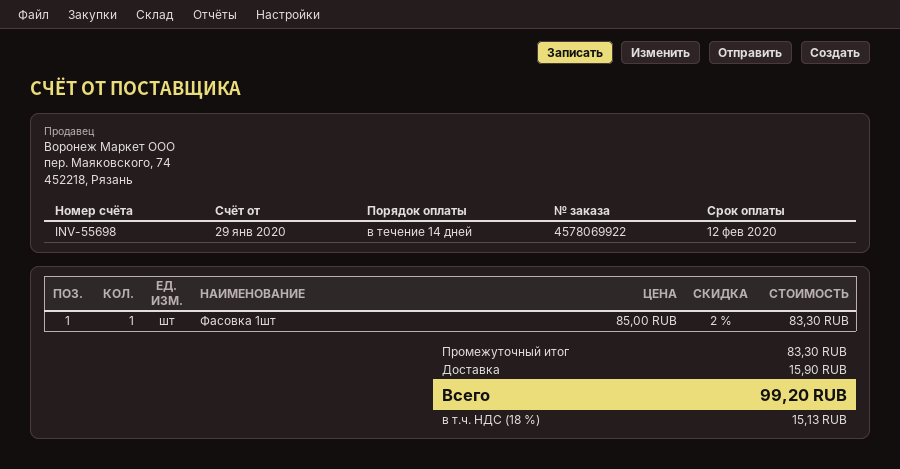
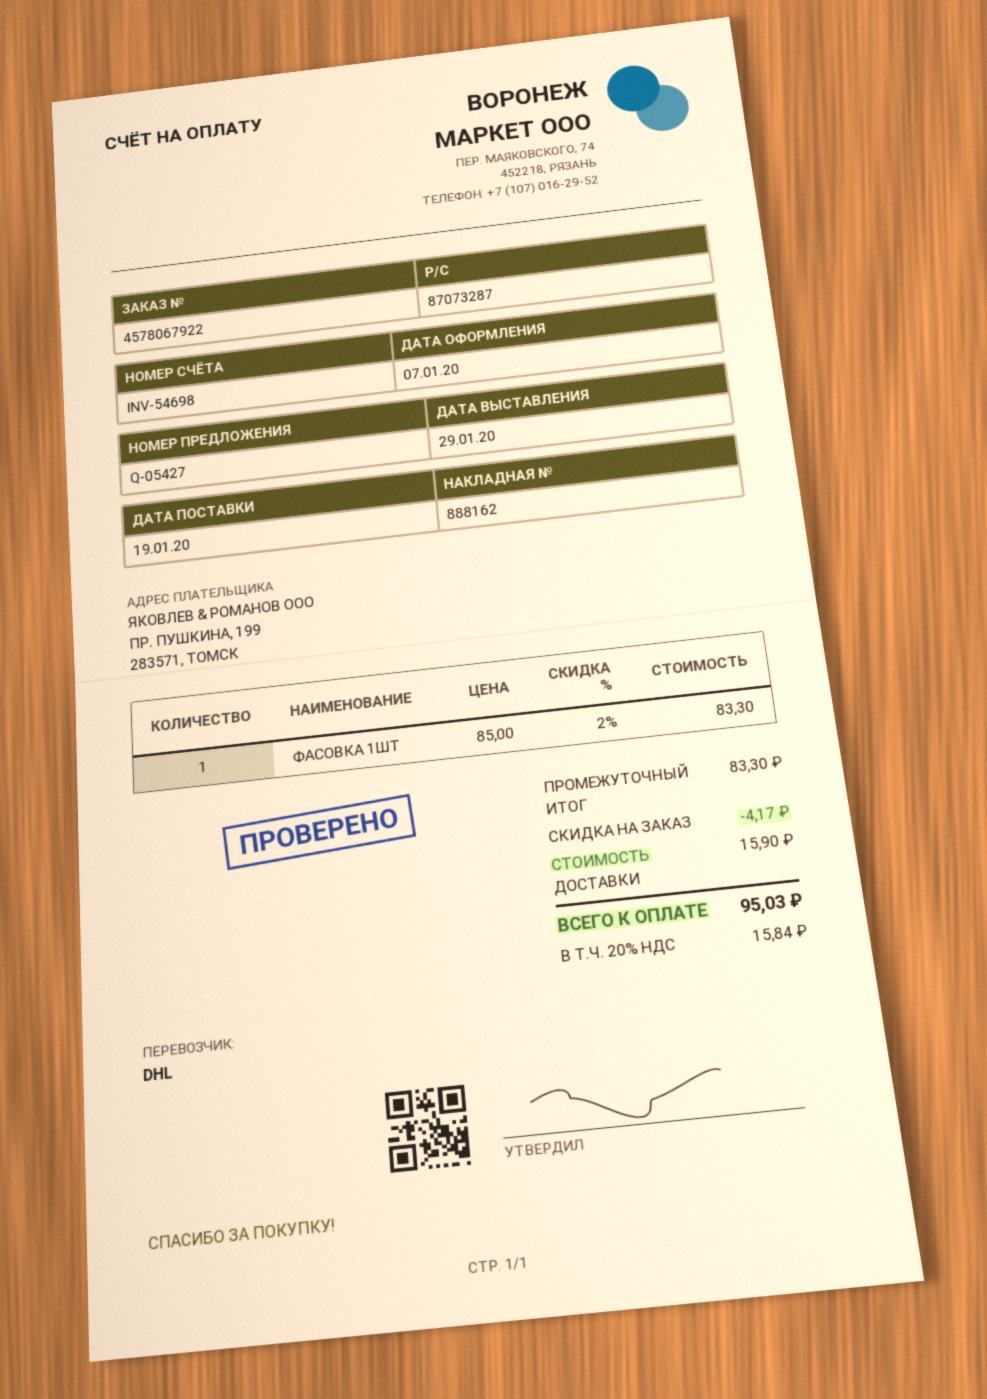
order number: 4578069922 -> 4578067922
invoice number: INV-55698 -> INV-54698
discount: none -> 4.17
tax: 18% = 15.13 -> 20% = 15.84
total: 99.20 -> 95.03

